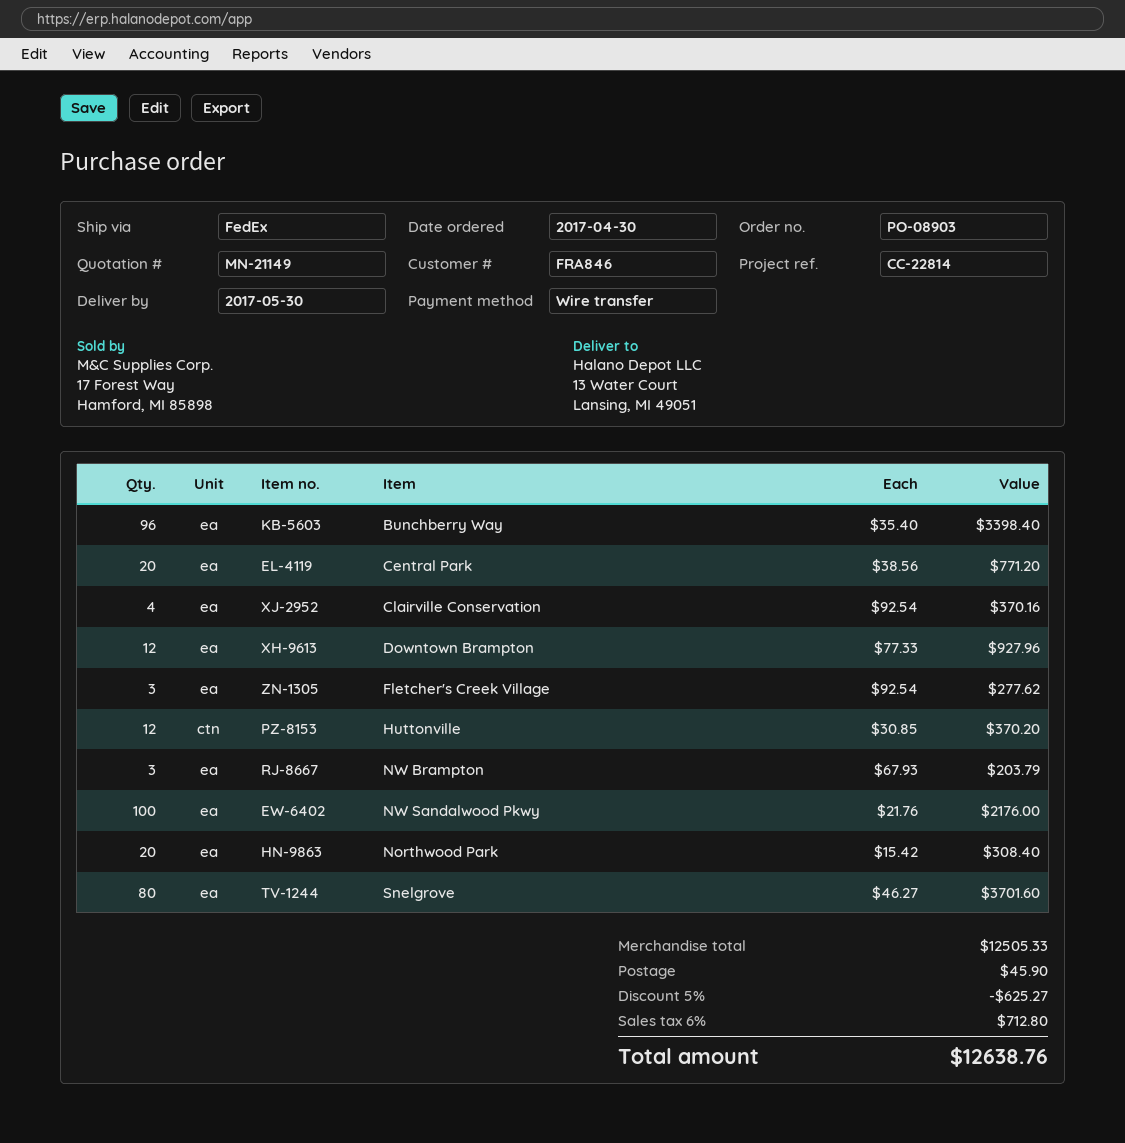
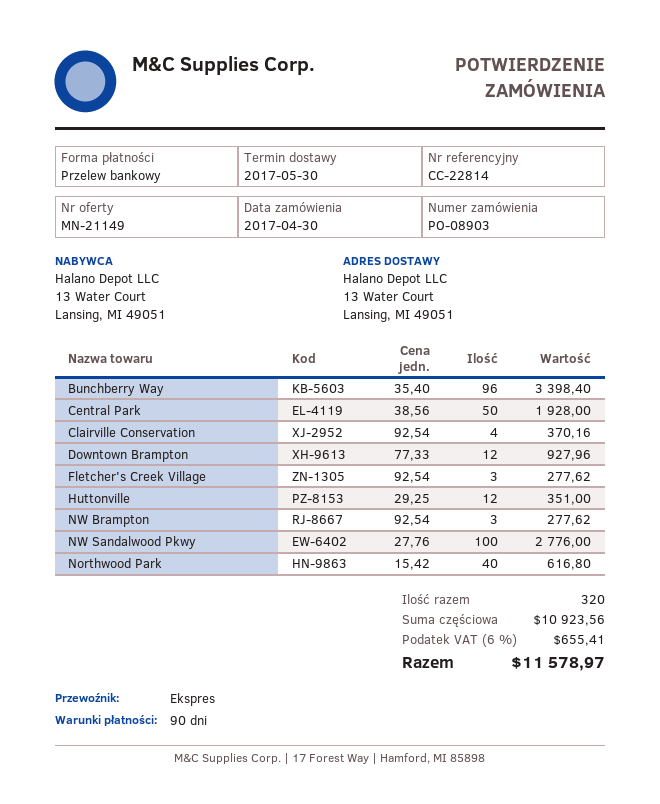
shipping method: FedEx -> express
Central Park: 20 x 38.56 = 771.20 -> 50 x 38.56 = 1928.00
Huttonville: 12 x 30.85 = 370.20 -> 12 x 29.25 = 351.00
NW Brampton: 3 x 67.93 = 203.79 -> 3 x 92.54 = 277.62
NW Sandalwood Pkwy: 100 x 21.76 = 2176.00 -> 100 x 27.76 = 2776.00
Northwood Park: 20 x 15.42 = 308.40 -> 40 x 15.42 = 616.80
Snelgrove: 80 x 46.27 = 3701.60 -> none
subtotal: 12505.33 -> 10923.56
discount: 5% = 625.27 -> none
shipping: 45.90 -> none
tax: 6% = 712.80 -> 6% = 655.41
total: 12638.76 -> 11578.97

